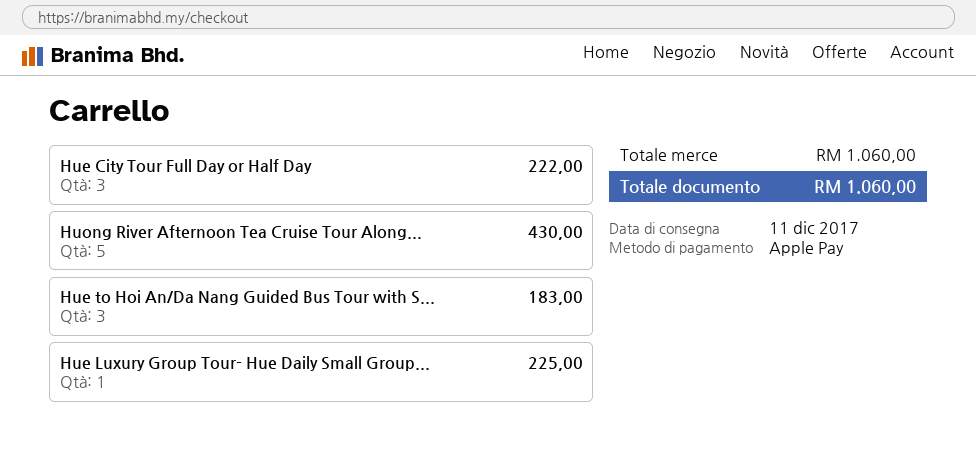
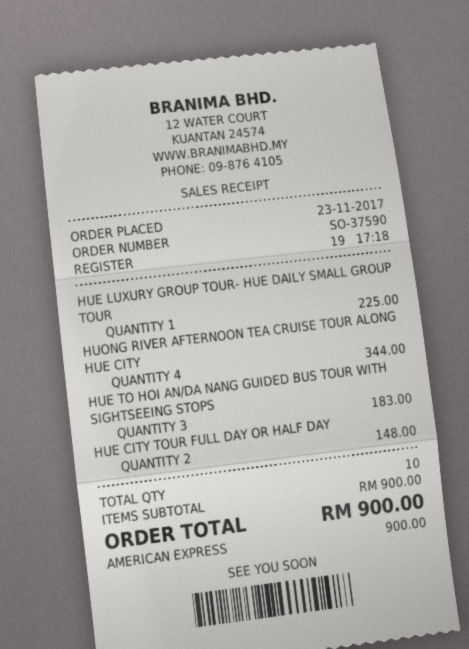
payment method: Apple Pay -> American Express
Hue City Tour Full Day or Half Day: 3 for 222.00 -> 2 for 148.00
Huong River Afternoon Tea Cruise Tour Along...: 5 for 430.00 -> 4 for 344.00
subtotal: 1060.00 -> 900.00
total: 1060.00 -> 900.00

